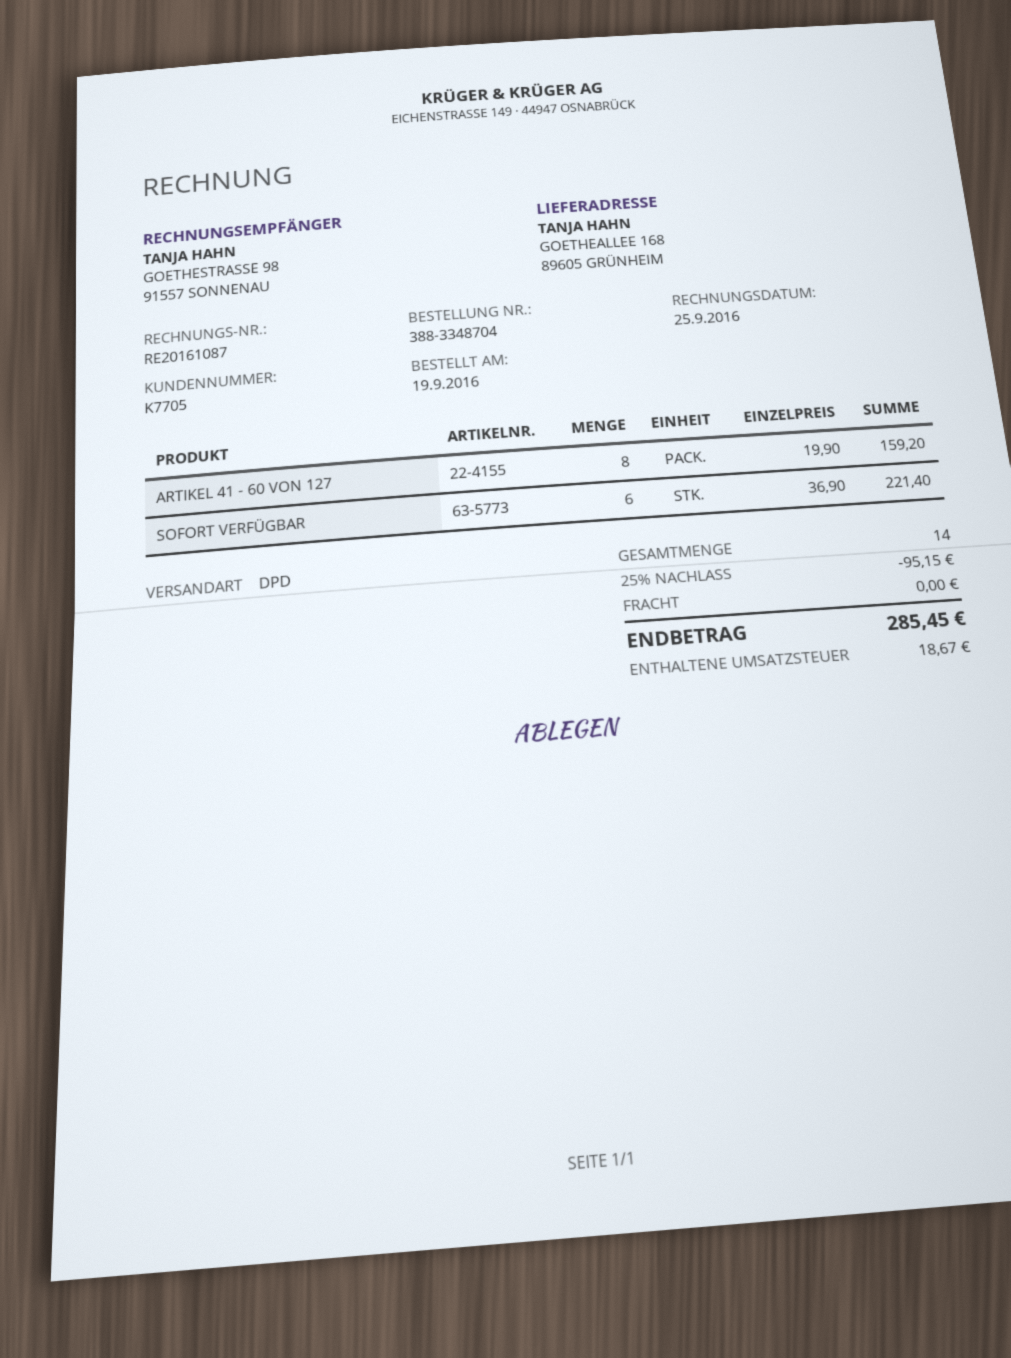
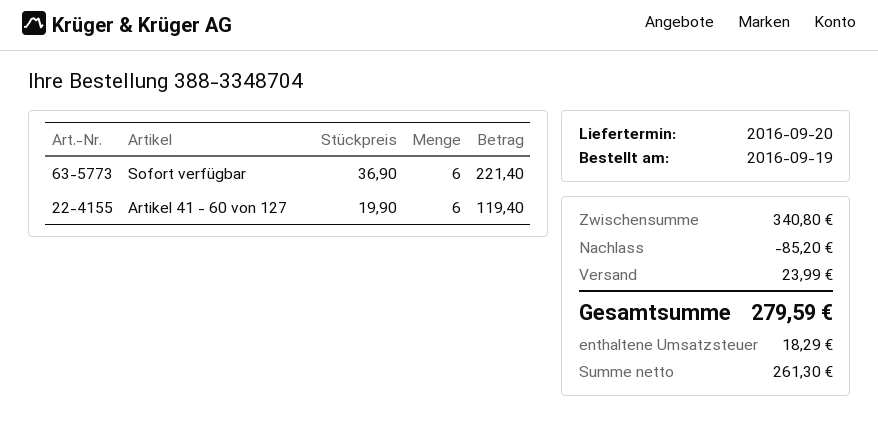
ARTIKEL 41 - 60 VON 127: 8 x 19.90 = 159.20 -> 6 x 19.90 = 119.40
discount: 95.15 -> 85.20
shipping: 0.00 -> 23.99
tax: 18.67 -> 18.29
total: 285.45 -> 279.59

